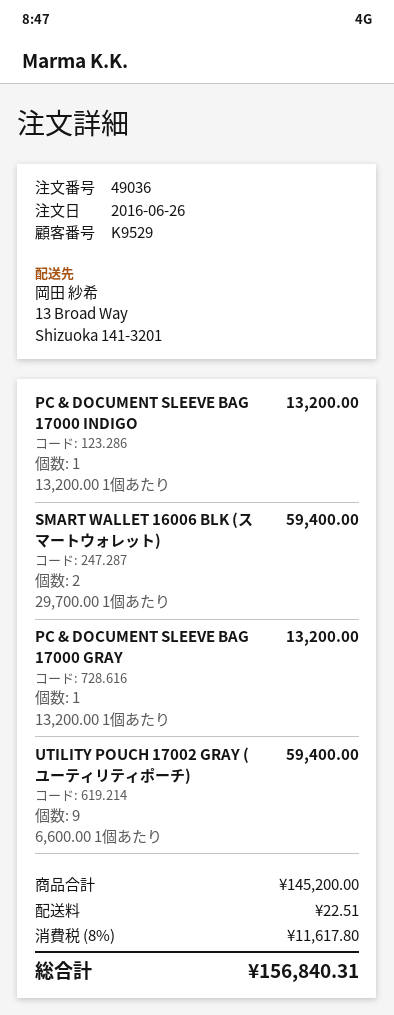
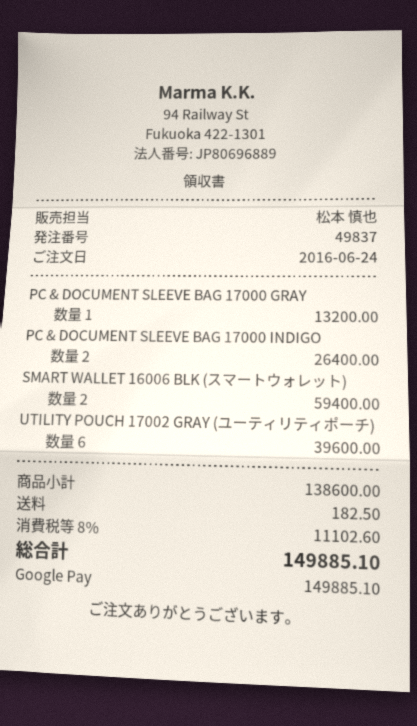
order number: 49036 -> 49837
order date: 2016-06-26 -> 2016-06-24
PC & DOCUMENT SLEEVE BAG 17000 INDIGO: 1 for 13200.00 -> 2 for 26400.00
UTILITY POUCH 17002 GRAY (ユーティリティポーチ): 9 for 59400.00 -> 6 for 39600.00
subtotal: 145200.00 -> 138600.00
shipping: 22.51 -> 182.50
tax: 8% = 11617.80 -> 8% = 11102.60
total: 156840.31 -> 149885.10

